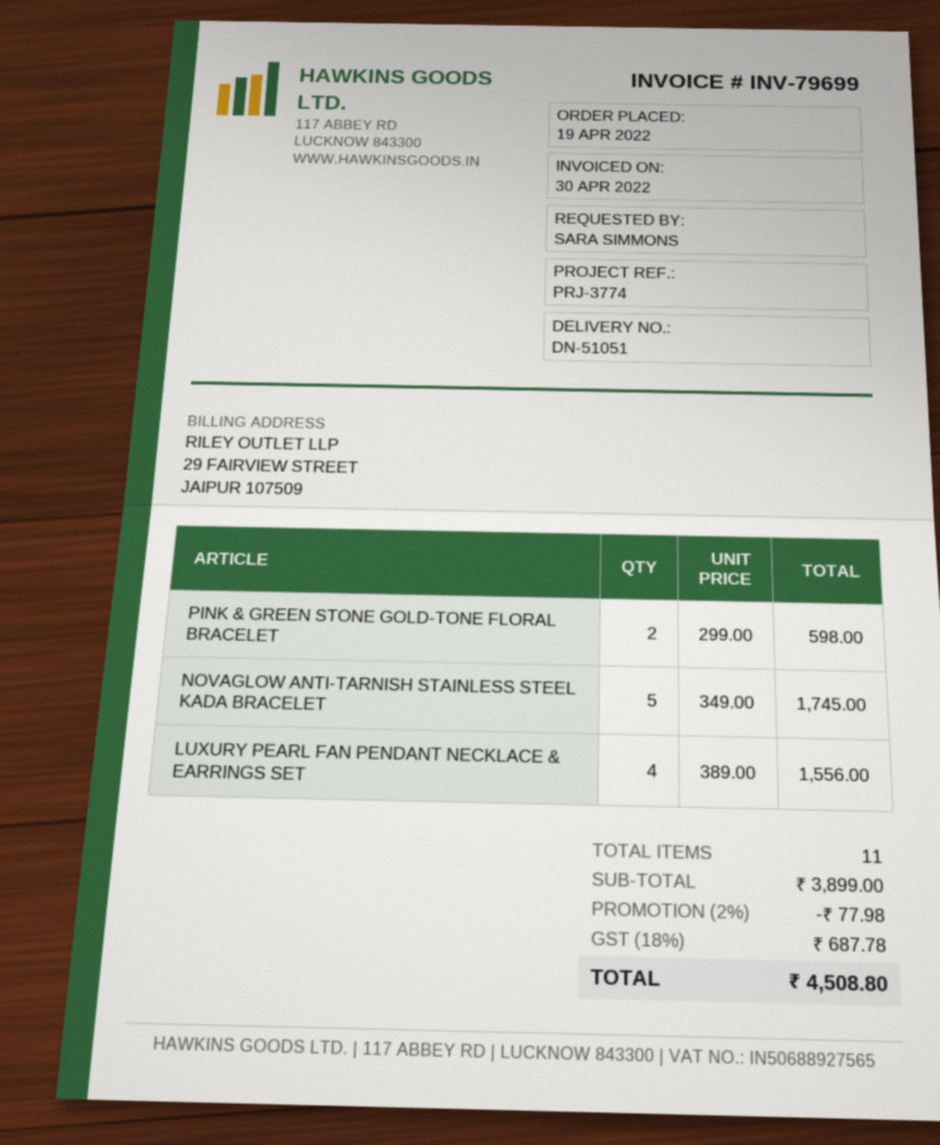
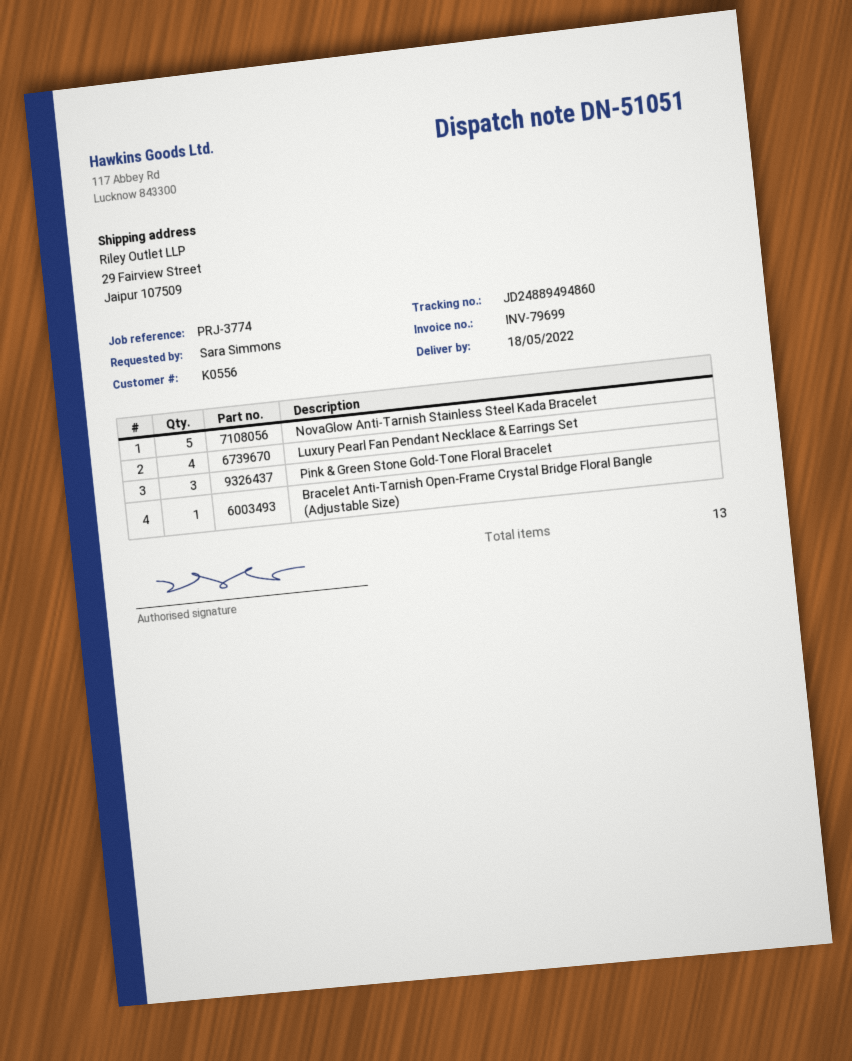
PINK & GREEN STONE GOLD-TONE FLORAL BRACELET: 2 -> 3
Bracelet Anti-Tarnish Open-Frame Crystal Bridge Floral Bangle (Adjustable Size): none -> 1
total quantity: 11 -> 13

